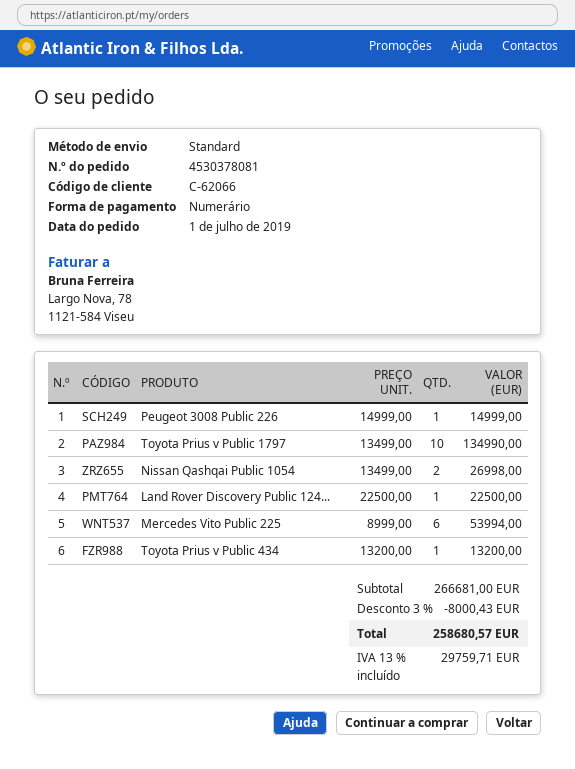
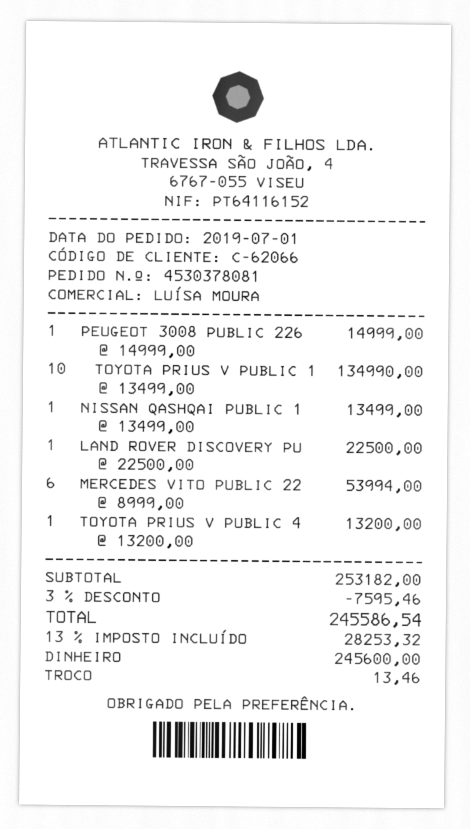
Nissan Qashqai Public 1054: 2 x 13499.00 = 26998.00 -> 1 x 13499.00 = 13499.00
subtotal: 266681.00 -> 253182.00
discount: 3% = 8000.43 -> 3% = 7595.46
tax: 13% = 29759.71 -> 13% = 28253.32
total: 258680.57 -> 245586.54

